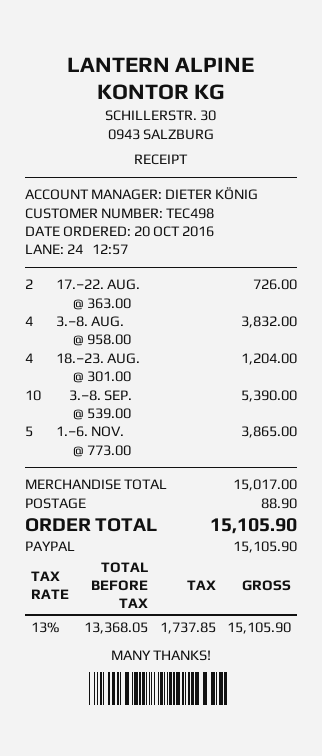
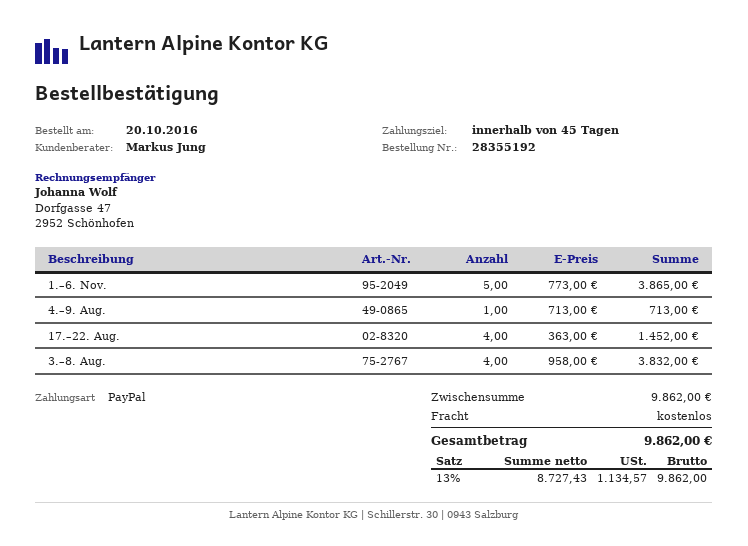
sales rep: DIETER KÖNIG -> Markus Jung
17.–22. AUG.: 2 x 363.00 = 726.00 -> 4 x 363.00 = 1452.00
18.–23. AUG.: 4 x 301.00 = 1204.00 -> none
3.–8. SEP.: 10 x 539.00 = 5390.00 -> none
4.–9. Aug.: none -> 1 x 713.00 = 713.00
subtotal: 15017.00 -> 9862.00
shipping: 88.90 -> 0.00
net: 13368.05 -> 8727.43
tax: 13% = 1737.85 -> 13% = 1134.57
total: 15105.90 -> 9862.00

